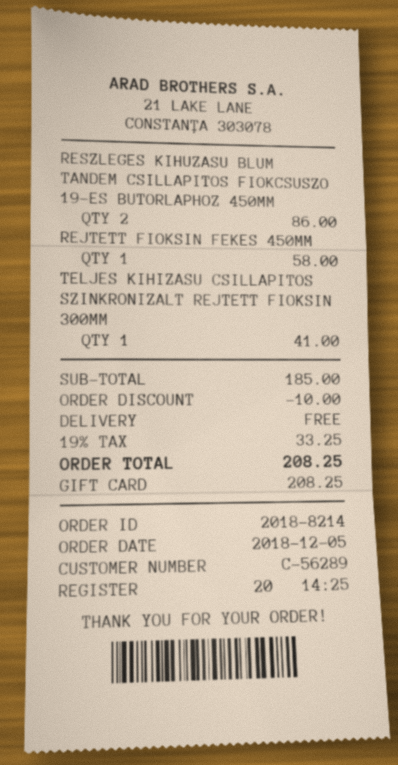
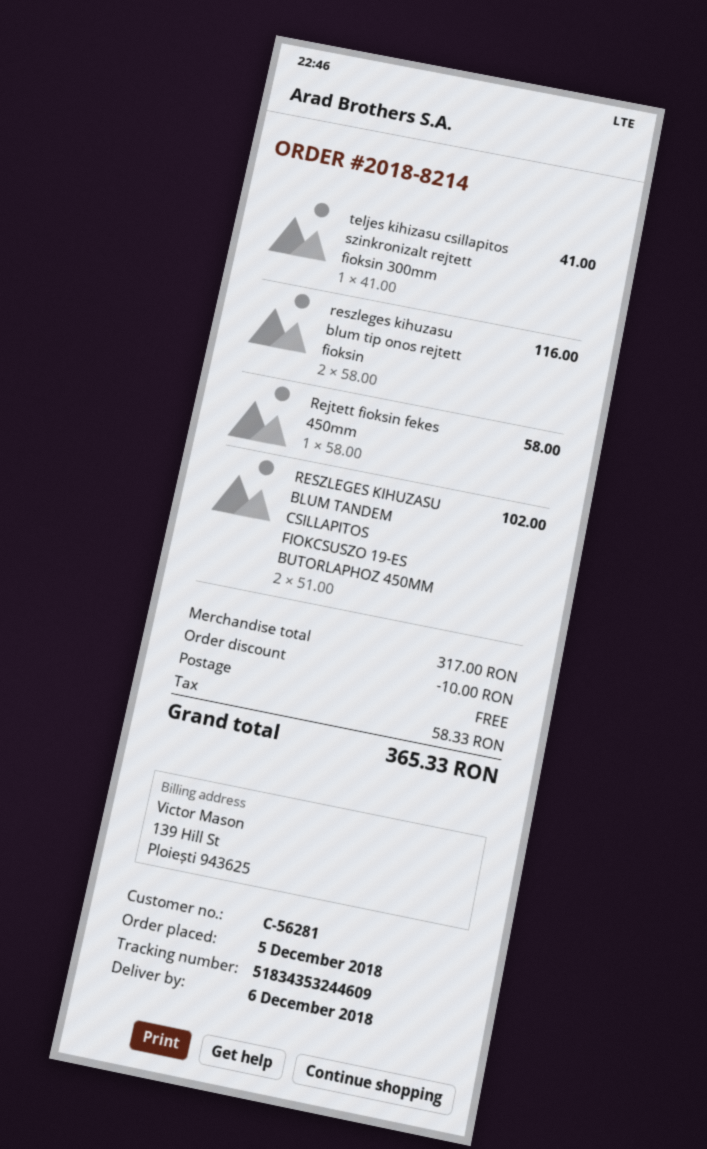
customer number: C-56289 -> C-56281
RESZLEGES KIHUZASU BLUM TANDEM CSILLAPITOS FIOKCSUSZO 19-ES BUTORLAPHOZ 450MM: 2 for 86.00 -> 2 for 102.00
reszleges kihuzasu blum tip onos rejtett fioksin: none -> 2 for 116.00
subtotal: 185.00 -> 317.00
tax: 33.25 -> 58.33
total: 208.25 -> 365.33

